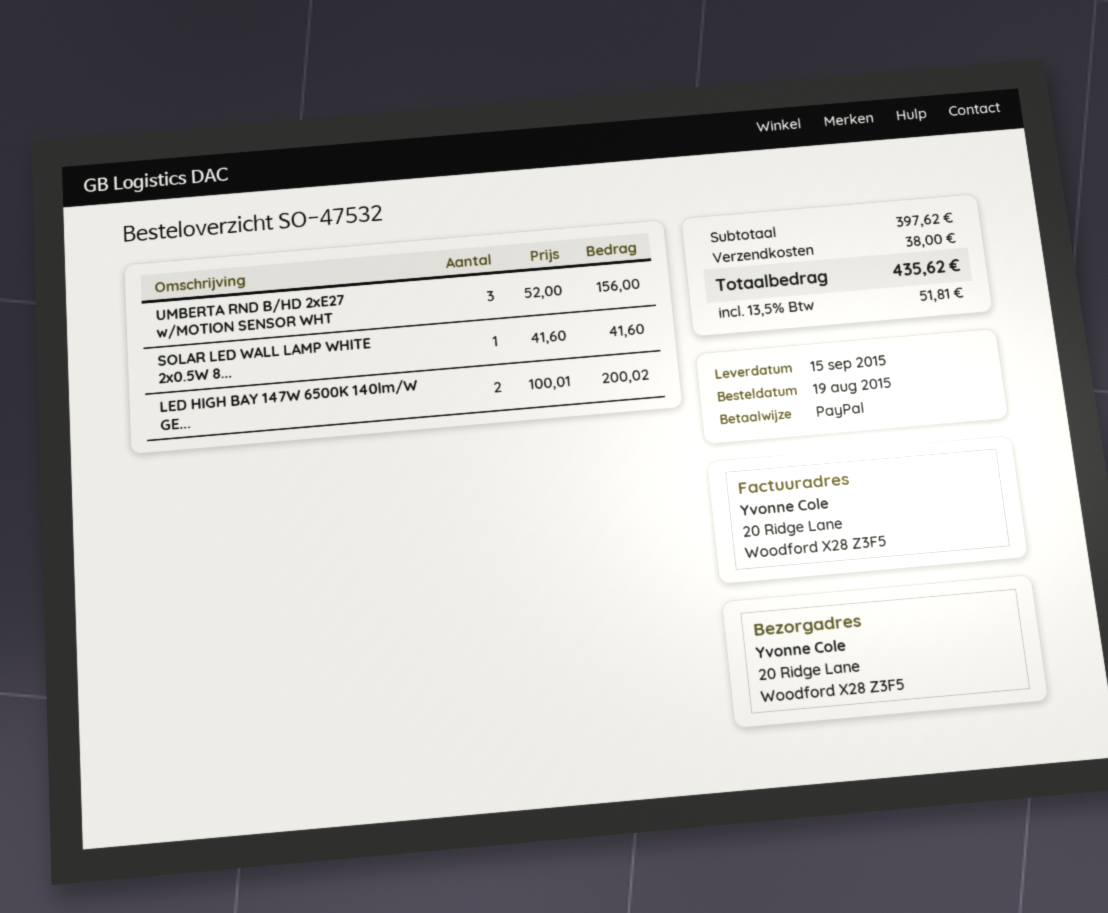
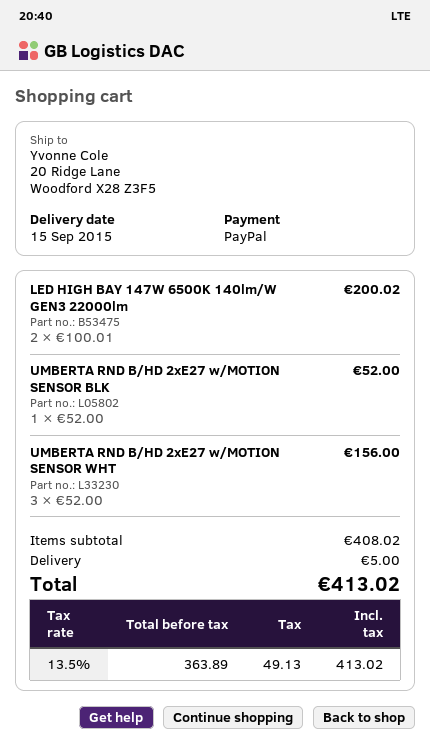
SOLAR LED WALL LAMP WHITE 2x0.5W 8...: 1 x 41.60 = 41.60 -> none
UMBERTA RND B/HD 2xE27 w/MOTION SENSOR BLK: none -> 1 x 52.00 = 52.00
subtotal: 397.62 -> 408.02
shipping: 38.00 -> 5.00
tax: 13.5% = 51.81 -> 13.5% = 49.13
total: 435.62 -> 413.02

